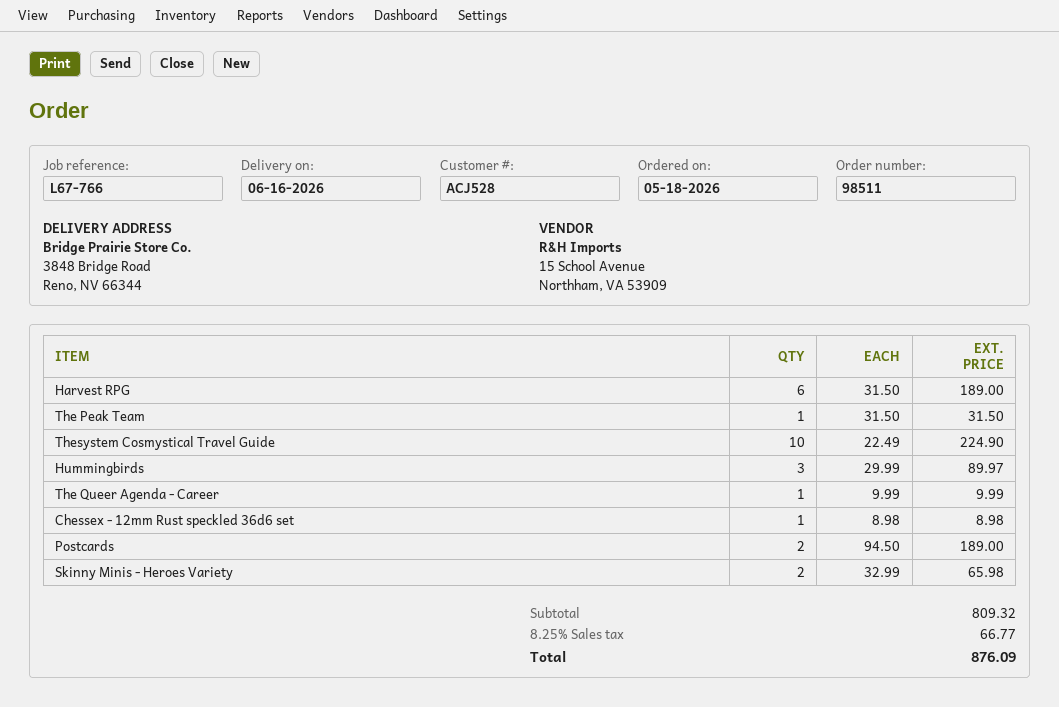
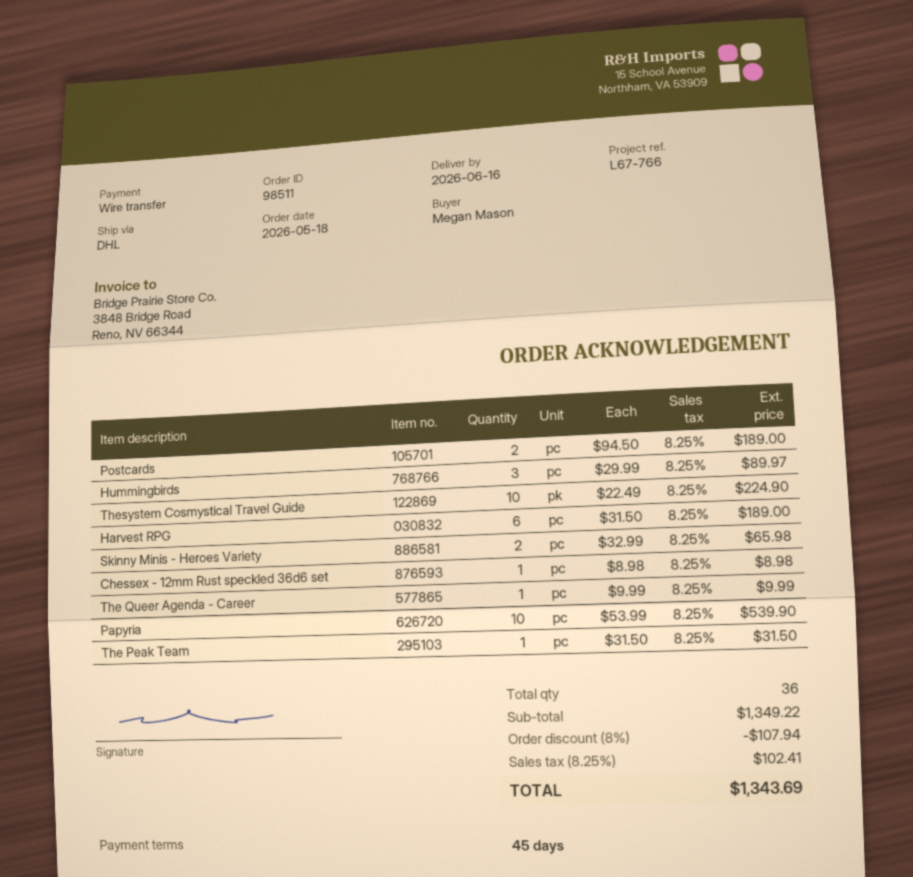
Papyria: none -> 10 x 53.99 = 539.90
subtotal: 809.32 -> 1349.22
discount: none -> 8% = 107.94
tax: 8.25% = 66.77 -> 8.25% = 102.41
total: 876.09 -> 1343.69

